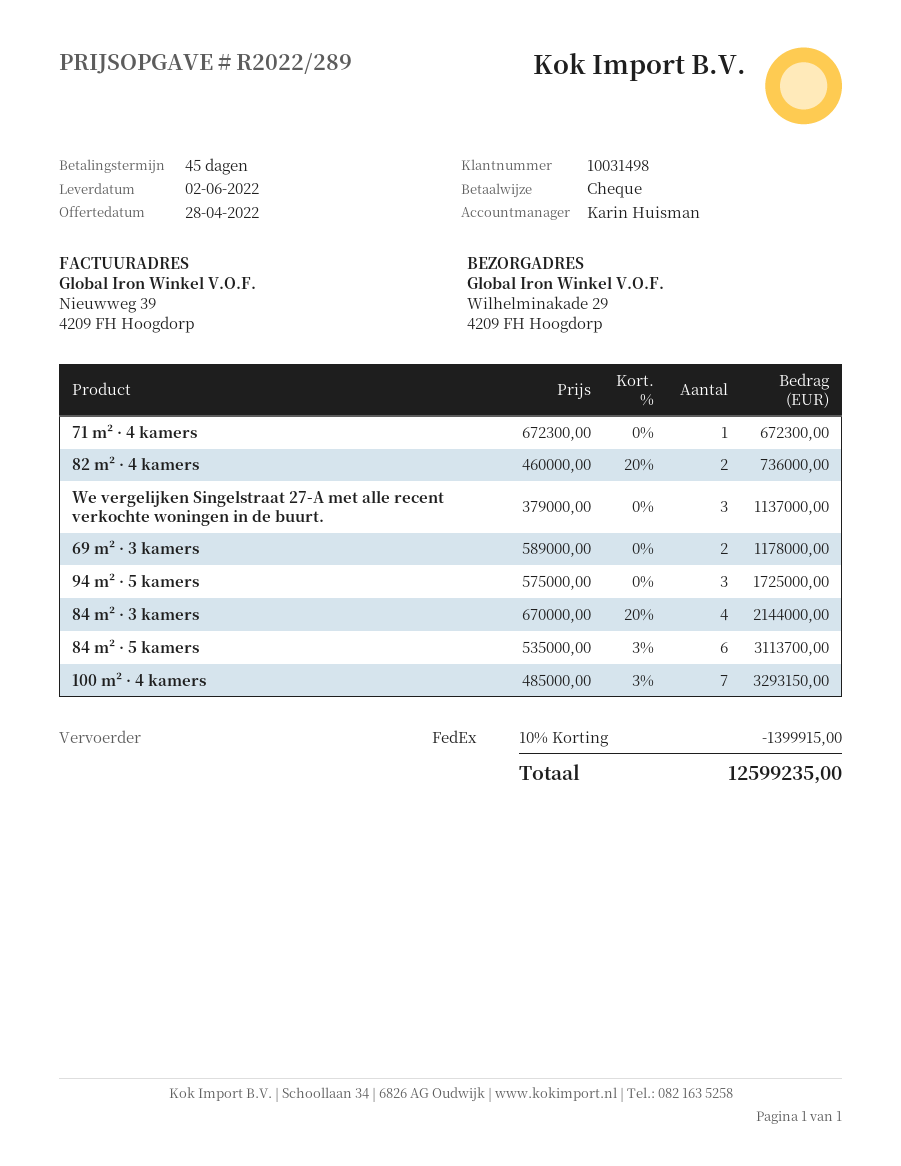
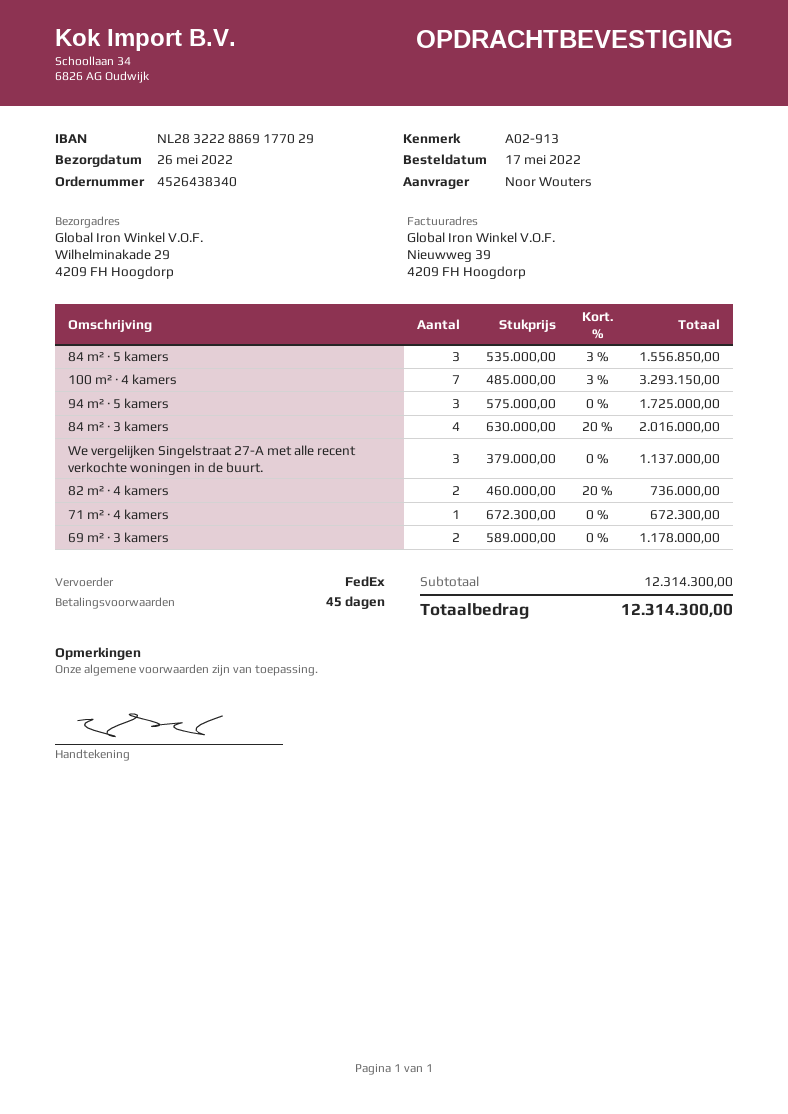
delivery date: 2022-06-02 -> 2022-05-26
84 m² · 3 kamers: 4 x 670000.00 - 20% = 2144000.00 -> 4 x 630000.00 - 20% = 2016000.00
84 m² · 5 kamers: 6 x 535000.00 - 3% = 3113700.00 -> 3 x 535000.00 - 3% = 1556850.00
discount: 10% = 1399915.00 -> none
total: 12599235.00 -> 12314300.00

